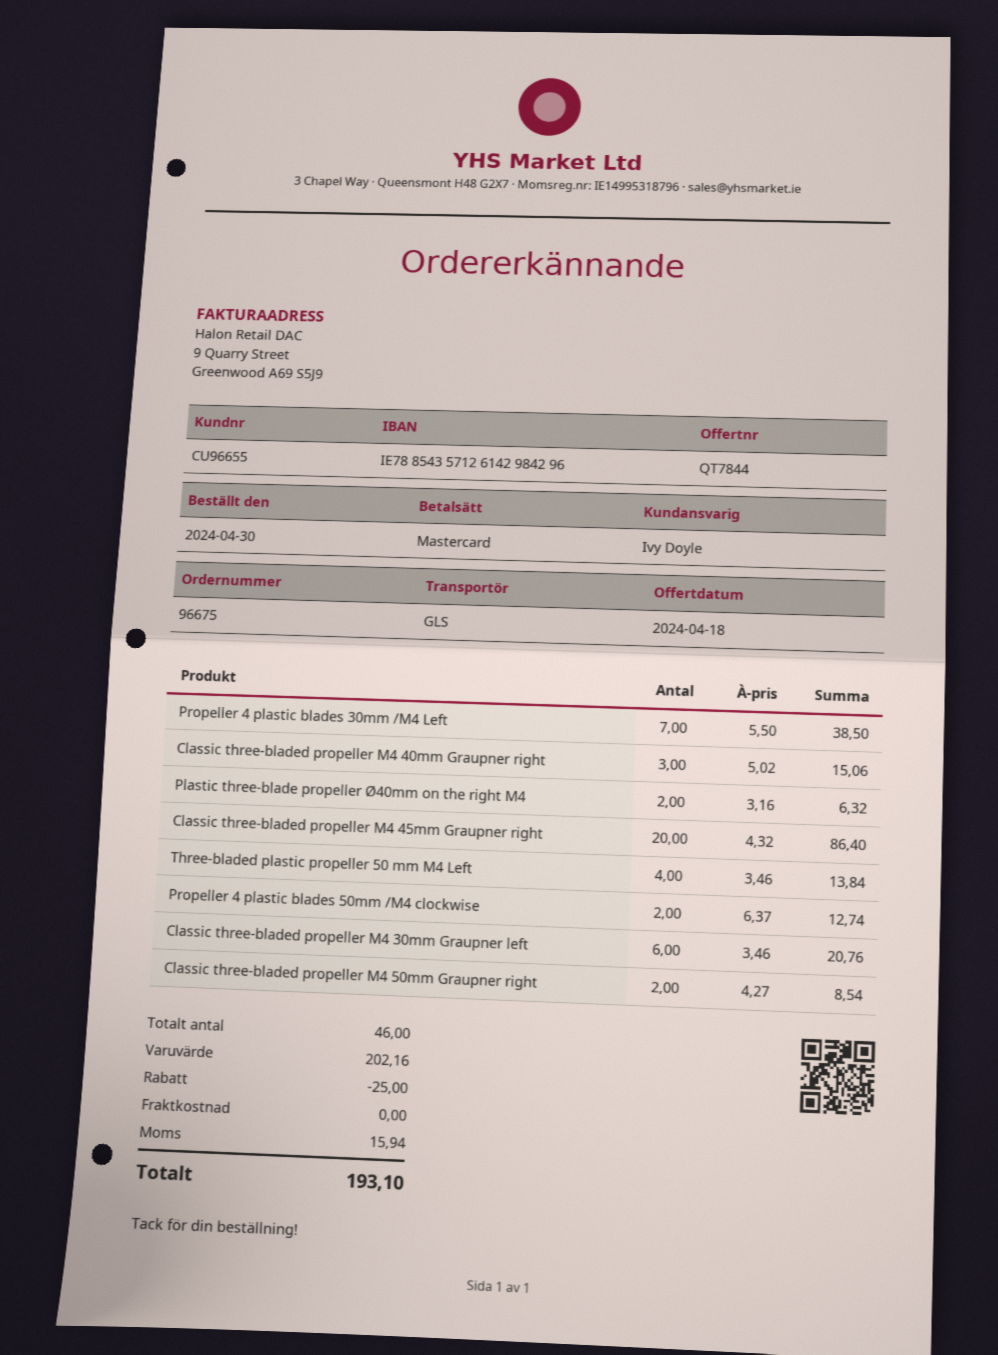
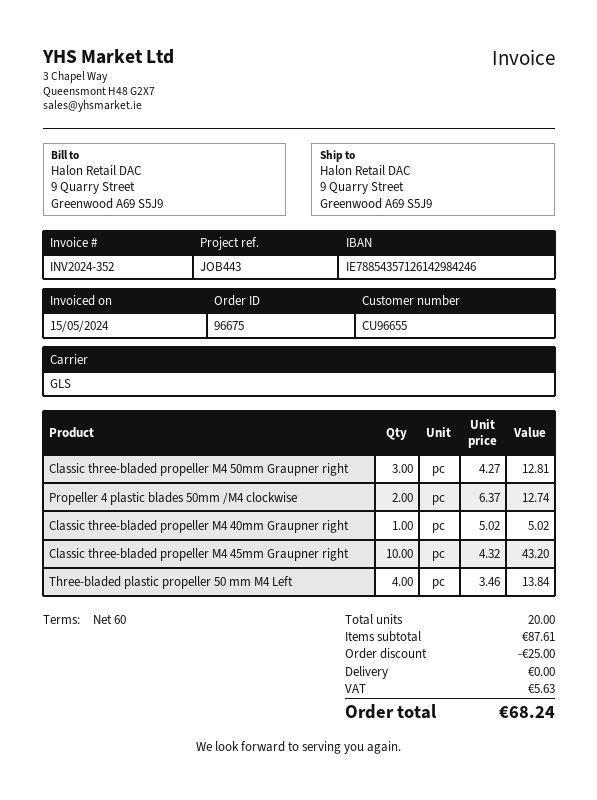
bank account: IE78854357126142984296 -> IE78854357126142984246
Propeller 4 plastic blades 30mm /M4 Left: 7 x 5.50 = 38.50 -> none
Classic three-bladed propeller M4 40mm Graupner right: 3 x 5.02 = 15.06 -> 1 x 5.02 = 5.02
Plastic three-blade propeller Ø40mm on the right M4: 2 x 3.16 = 6.32 -> none
Classic three-bladed propeller M4 45mm Graupner right: 20 x 4.32 = 86.40 -> 10 x 4.32 = 43.20
Classic three-bladed propeller M4 30mm Graupner left: 6 x 3.46 = 20.76 -> none
Classic three-bladed propeller M4 50mm Graupner right: 2 x 4.27 = 8.54 -> 3 x 4.27 = 12.81
total quantity: 46 -> 20
subtotal: 202.16 -> 87.61
tax: 15.94 -> 5.63
total: 193.10 -> 68.24

